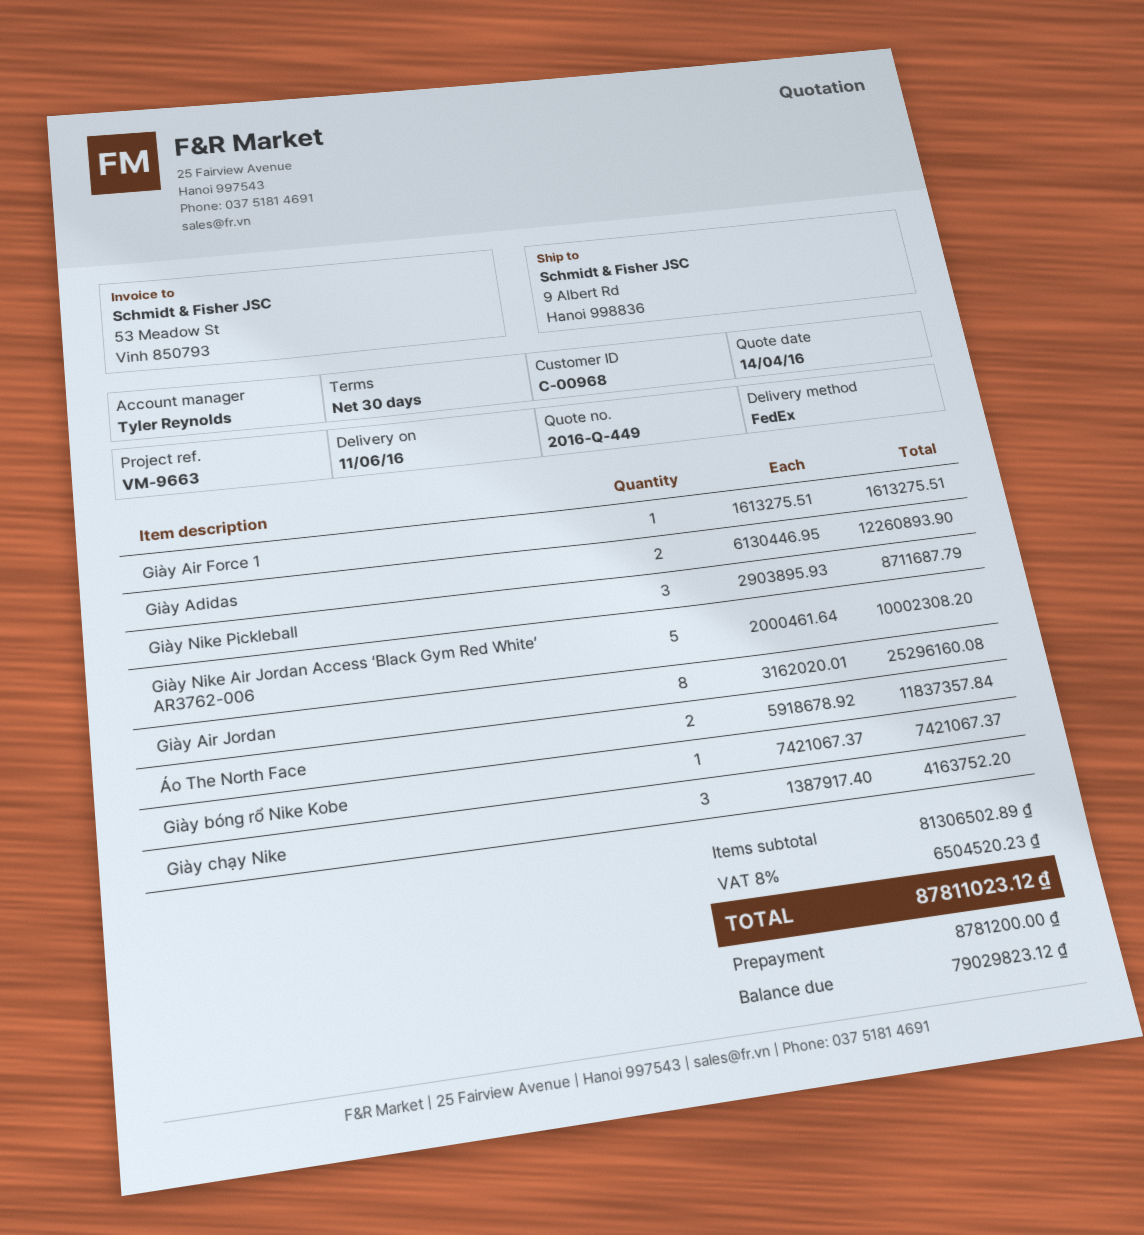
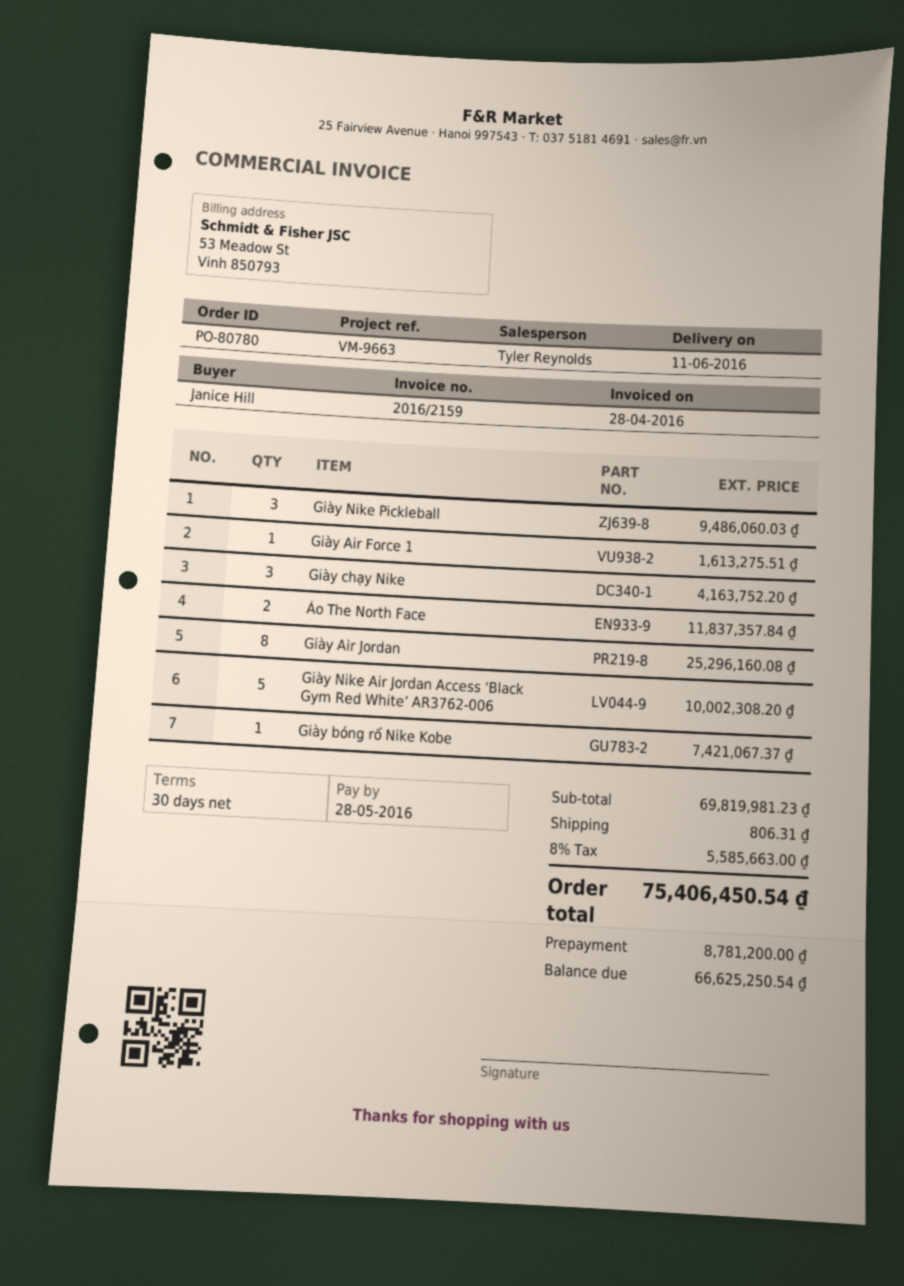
Giày Adidas: 2 for 12260893.90 -> none
Giày Nike Pickleball: 3 for 8711687.79 -> 3 for 9486060.03
subtotal: 81306502.89 -> 69819981.23
shipping: none -> 806.31
tax: 8% = 6504520.23 -> 8% = 5585663.00
total: 87811023.12 -> 75406450.54
balance: 79029823.12 -> 66625250.54

